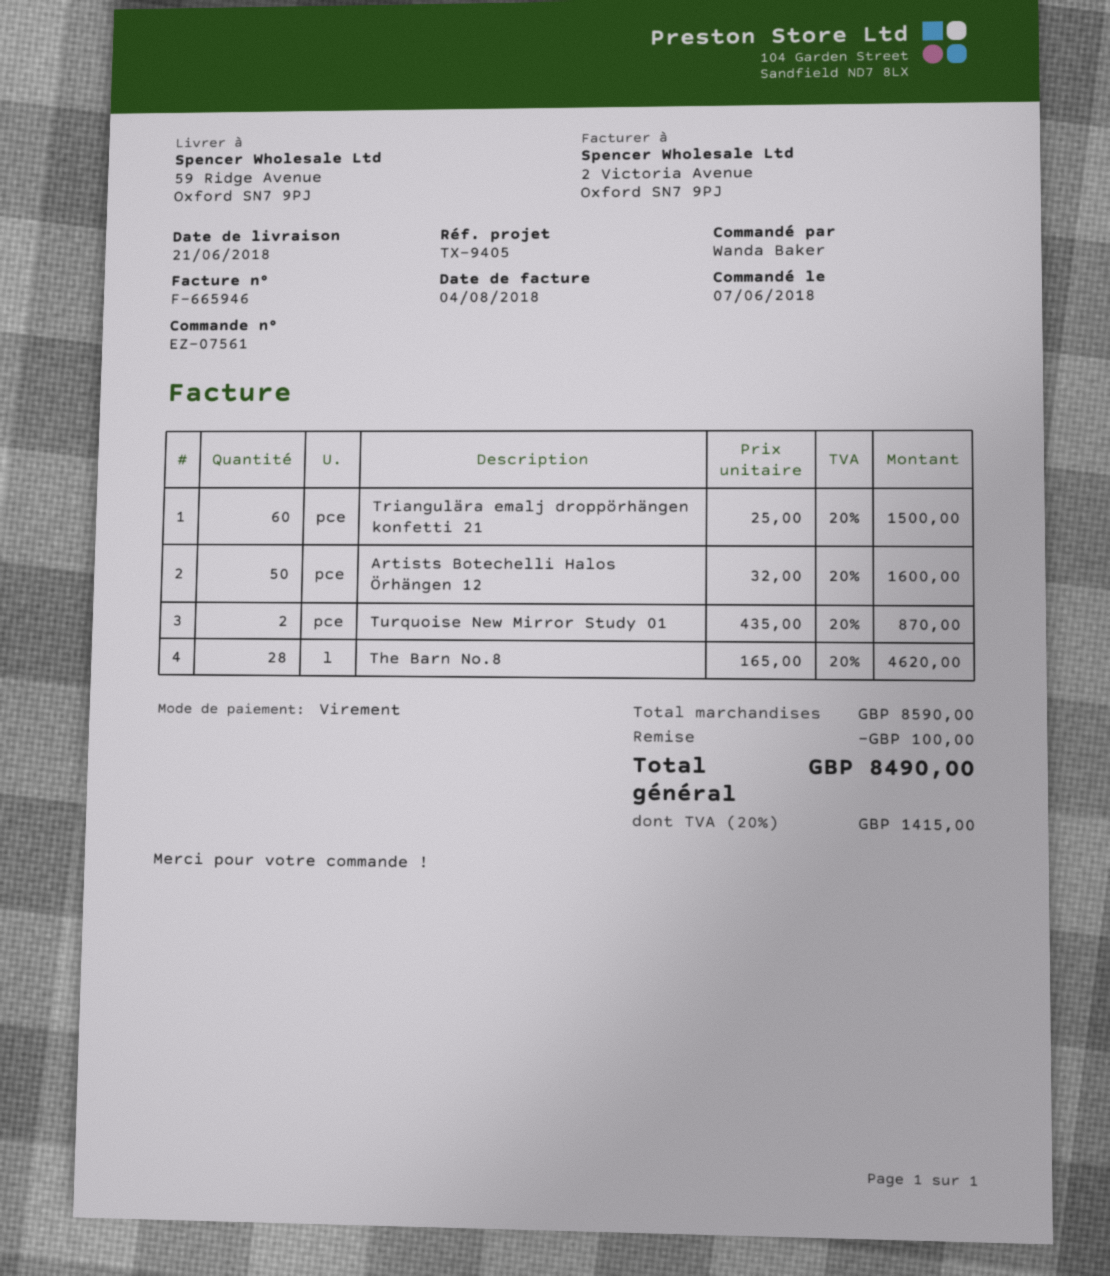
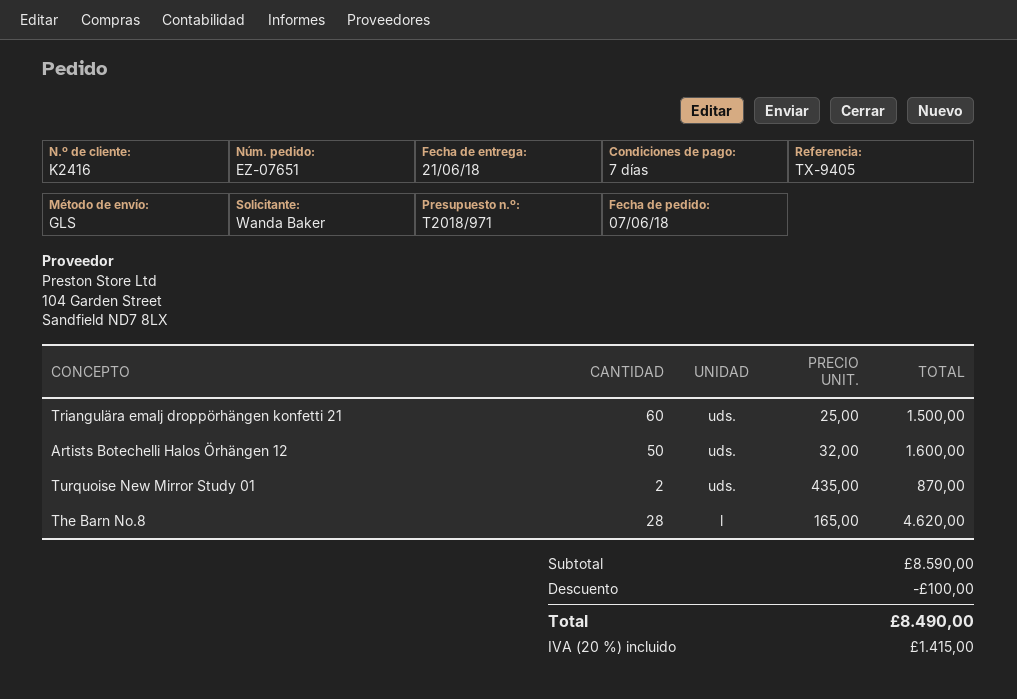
order number: EZ-07561 -> EZ-07651

